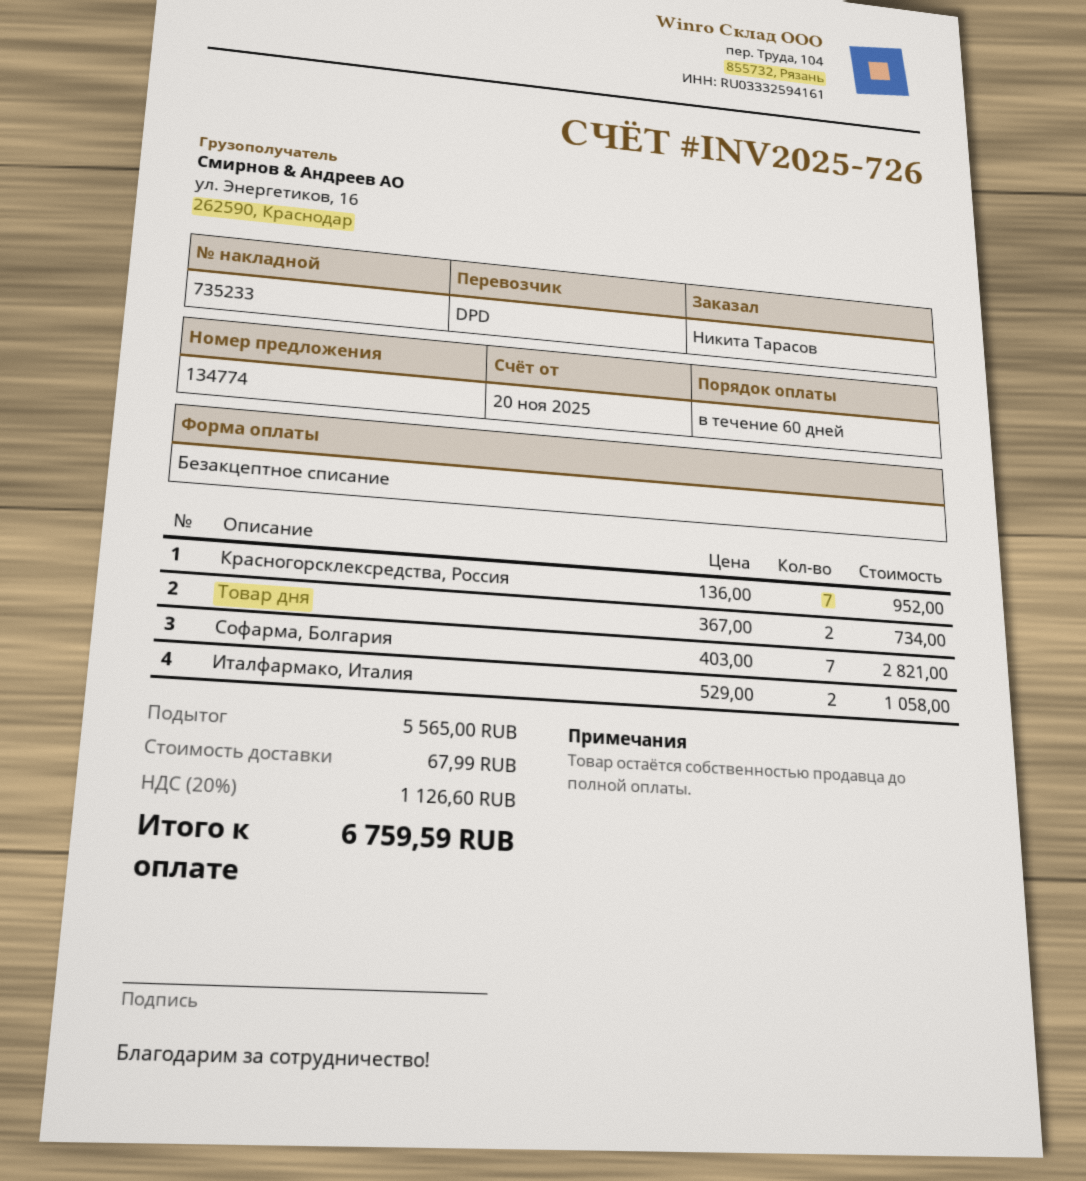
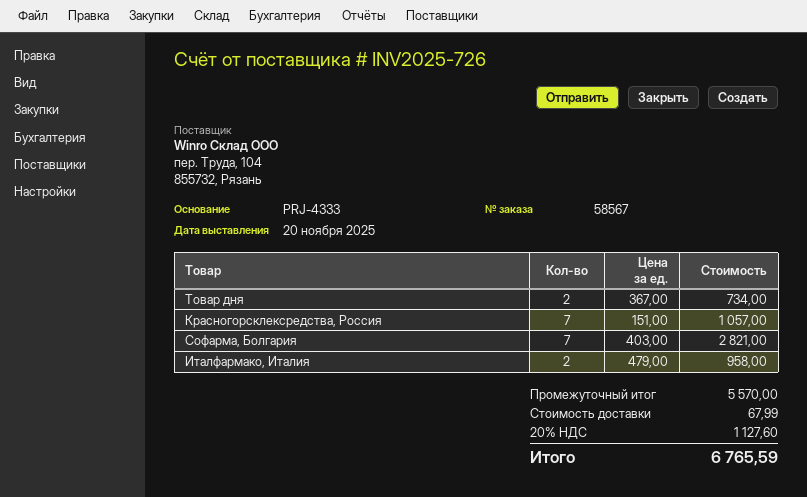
Красногорсклексредства, Россия: 7 x 136.00 = 952.00 -> 7 x 151.00 = 1057.00
Италфармако, Италия: 2 x 529.00 = 1058.00 -> 2 x 479.00 = 958.00
subtotal: 5565.00 -> 5570.00
tax: 20% = 1126.60 -> 20% = 1127.60
total: 6759.59 -> 6765.59

